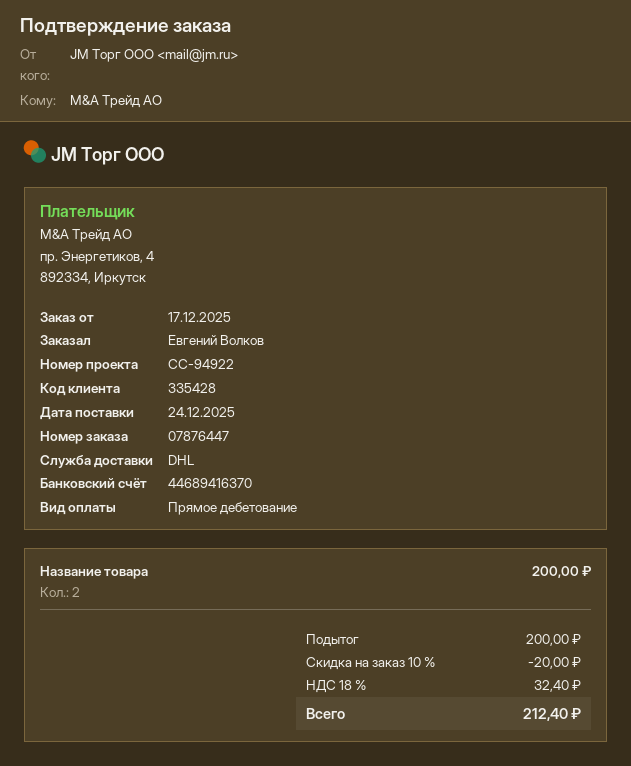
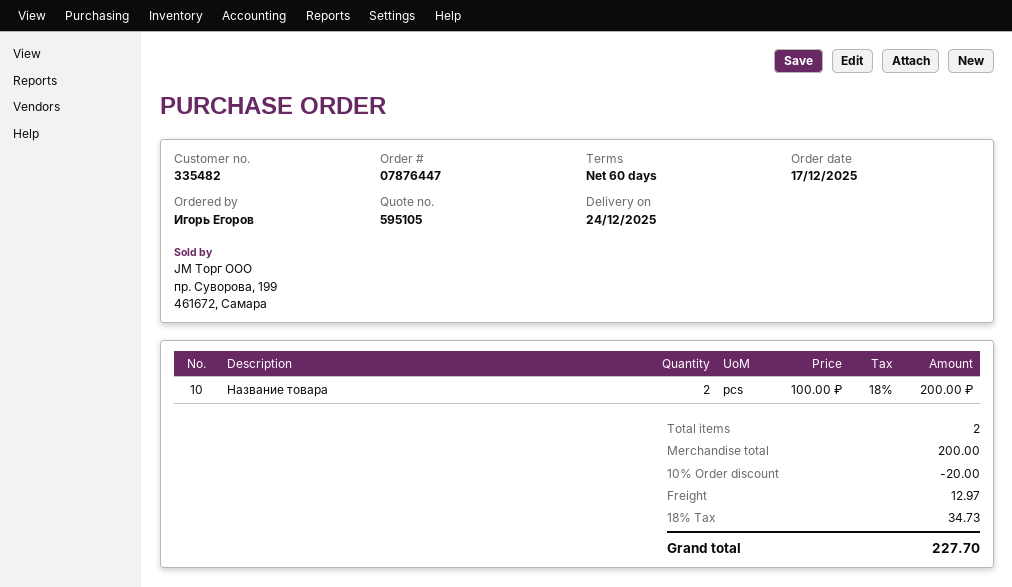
customer number: 335428 -> 335482
ordered by: Евгений Волков -> Игорь Егоров
shipping: none -> 12.97
tax: 18% = 32.40 -> 18% = 34.73
total: 212.40 -> 227.70

